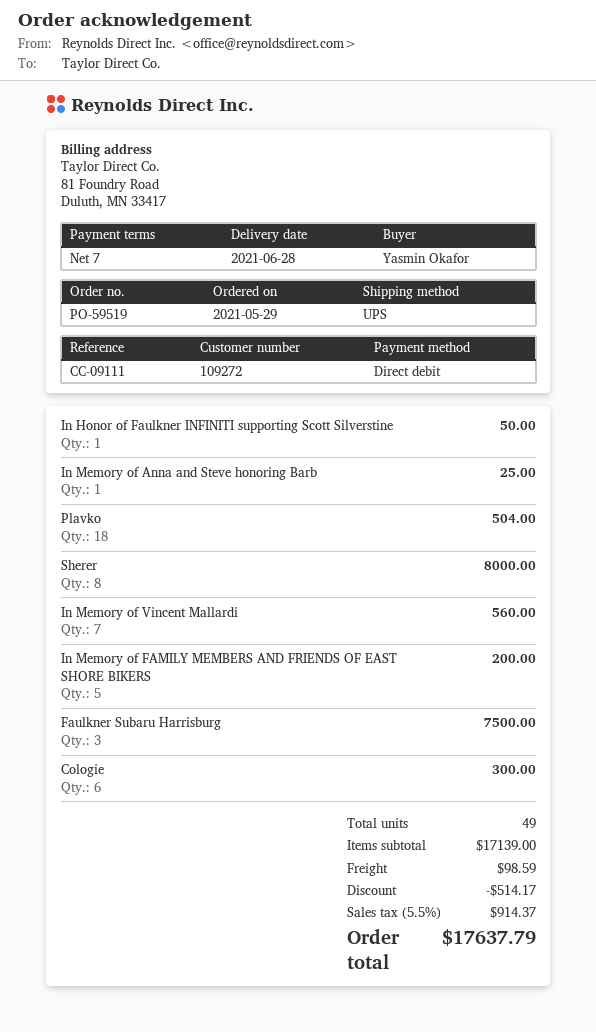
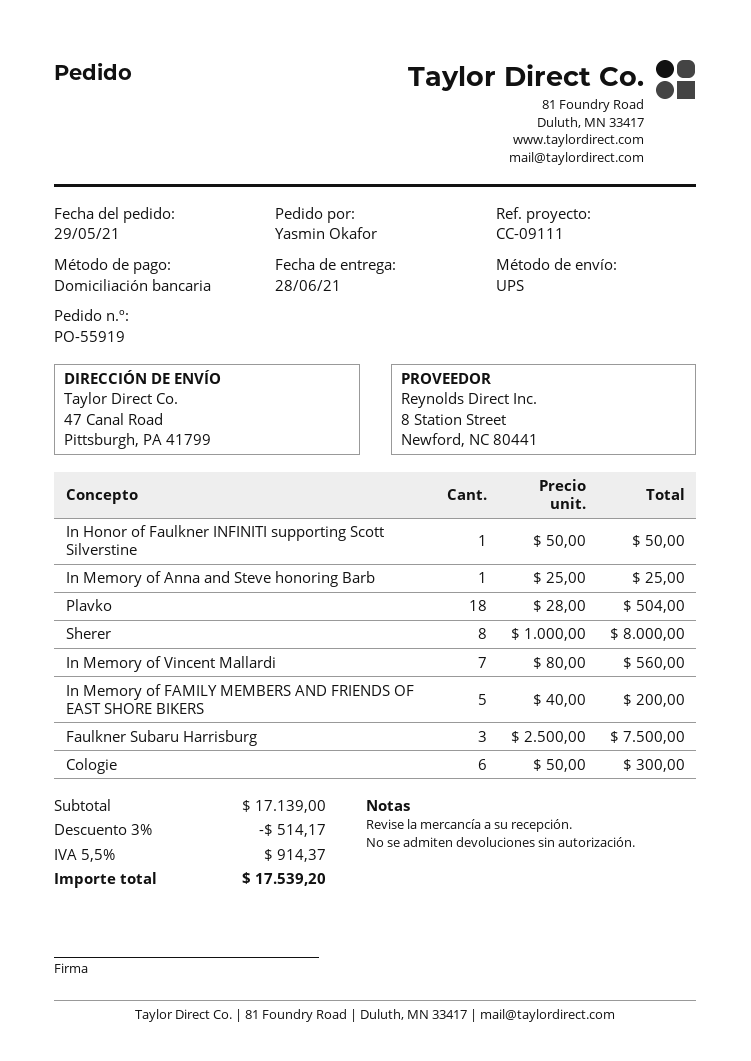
order number: PO-59519 -> PO-55919
shipping: 98.59 -> none
total: 17637.79 -> 17539.20

